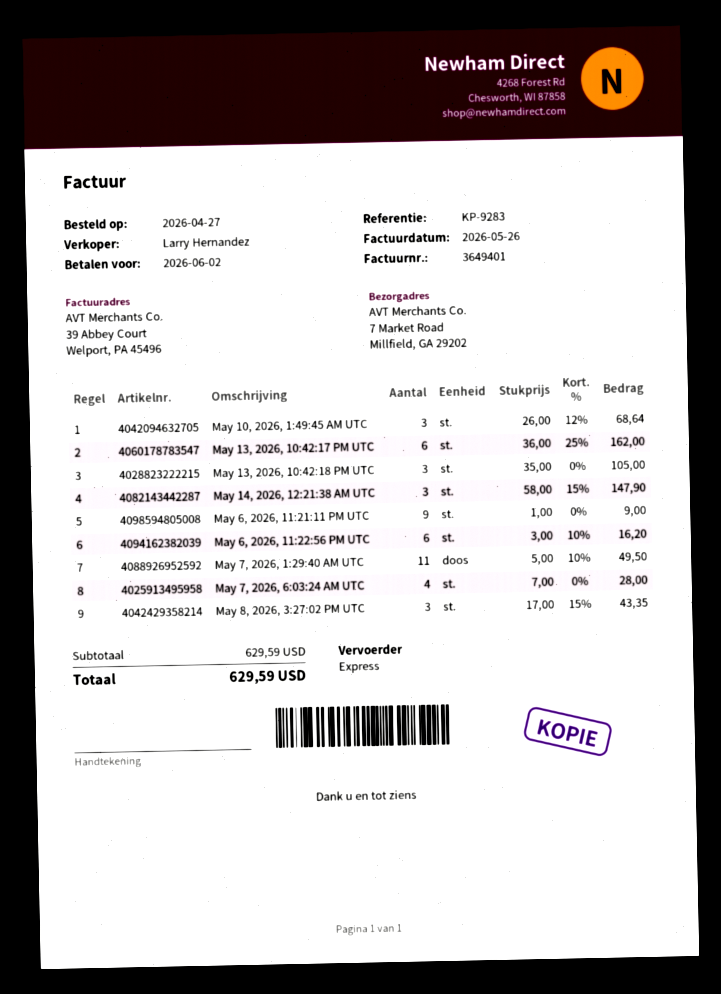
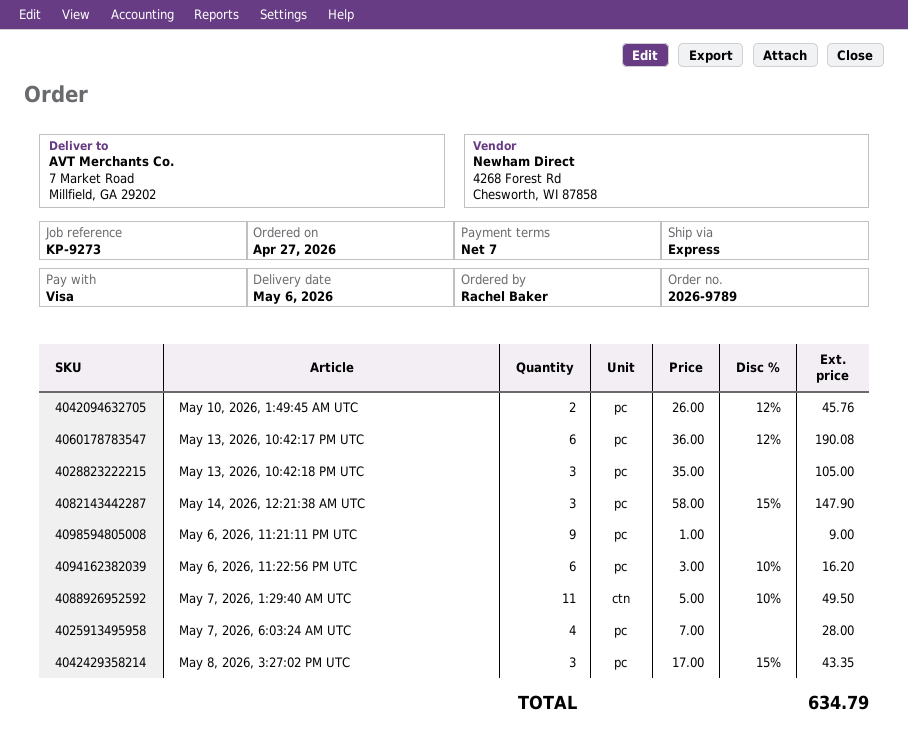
reference: KP-9283 -> KP-9273
May 10, 2026, 1:49:45 AM UTC: 3 x 26.00 - 12% = 68.64 -> 2 x 26.00 - 12% = 45.76
May 13, 2026, 10:42:17 PM UTC: 6 x 36.00 - 25% = 162.00 -> 6 x 36.00 - 12% = 190.08
total: 629.59 -> 634.79

